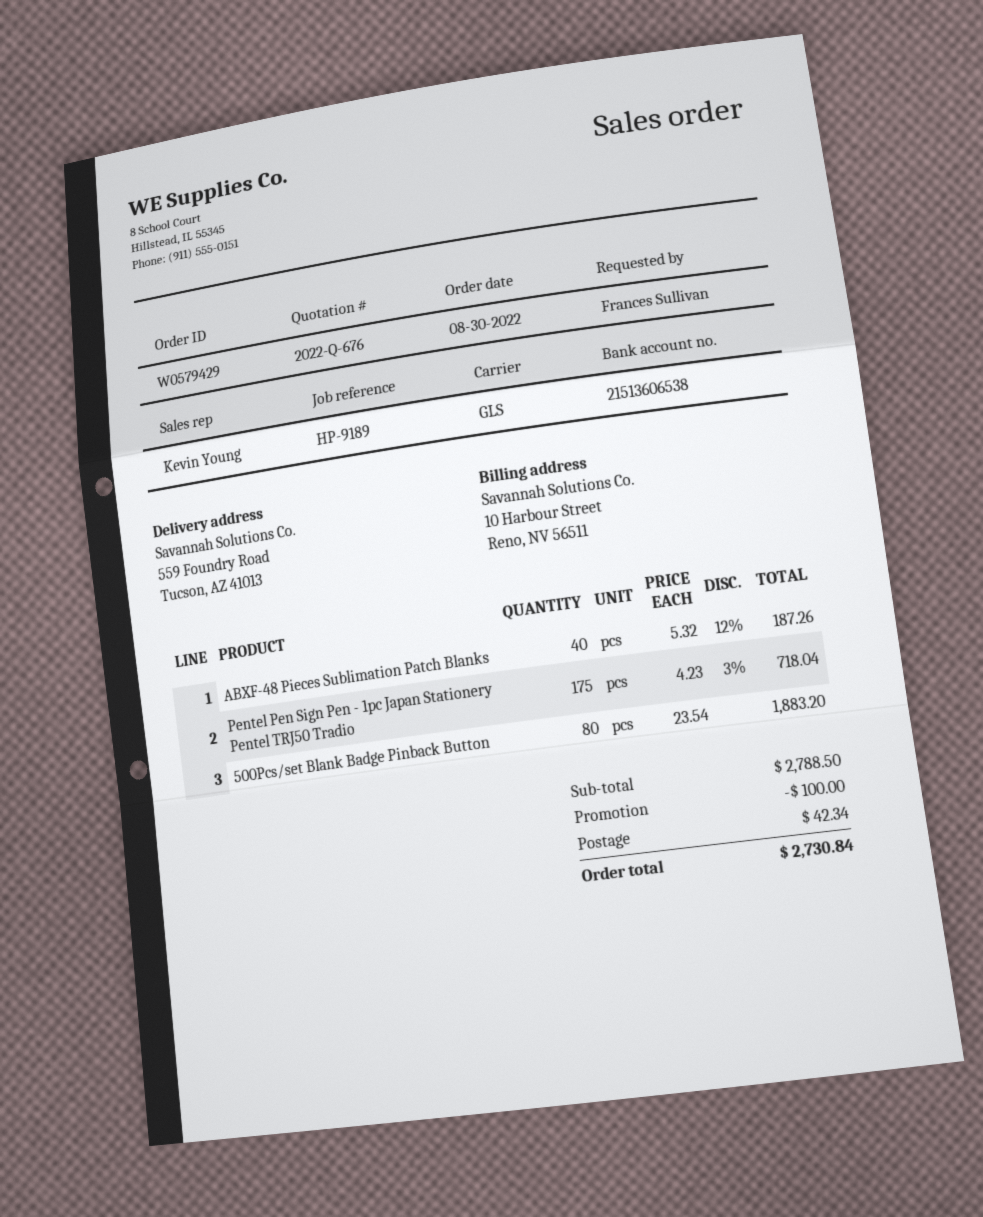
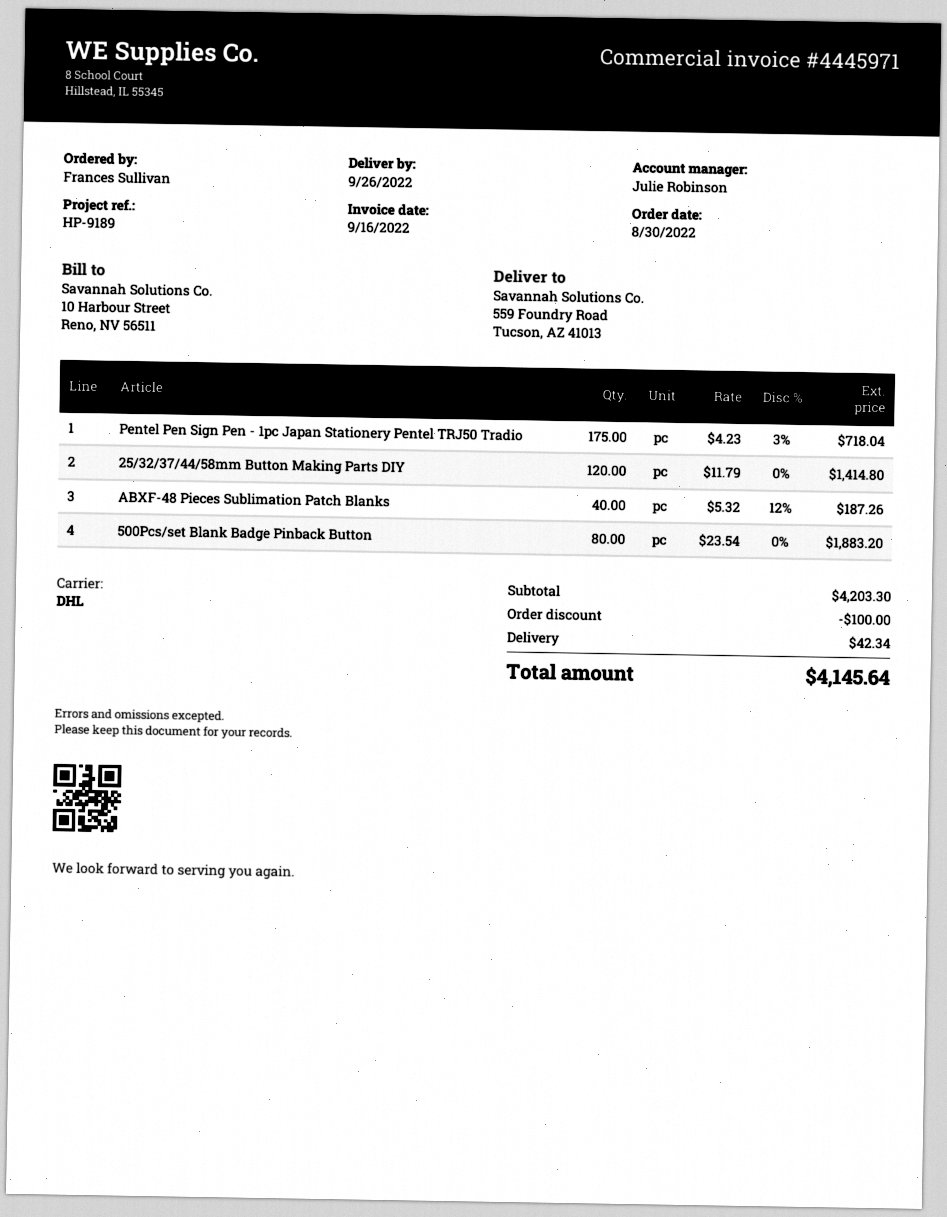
sales rep: Kevin Young -> Julie Robinson
shipping method: GLS -> DHL
25/32/37/44/58mm Button Making Parts DIY: none -> 120 x 11.79 = 1414.80
subtotal: 2788.50 -> 4203.30
total: 2730.84 -> 4145.64

